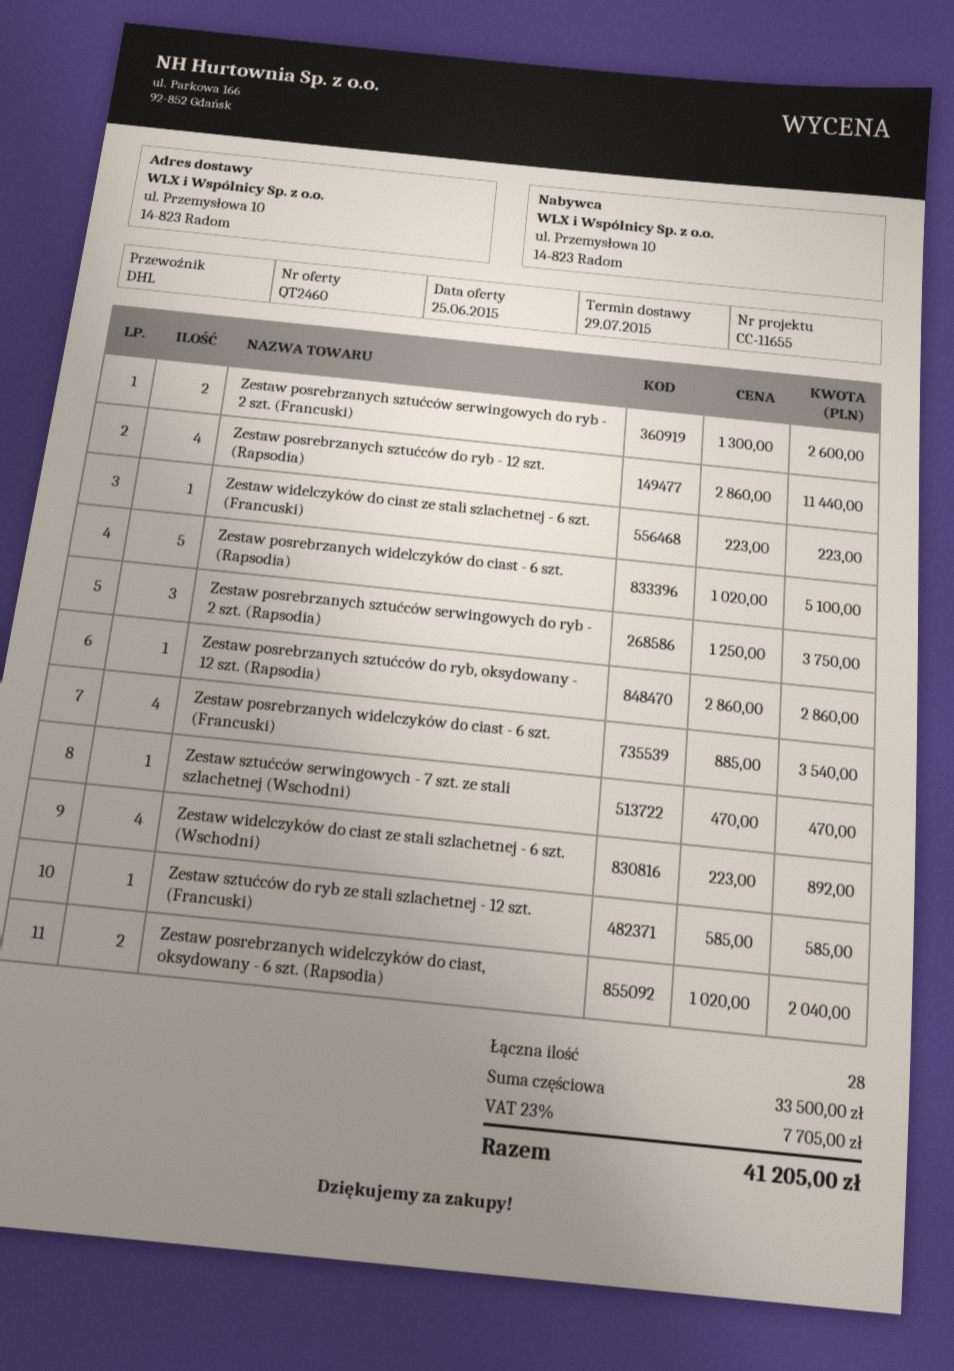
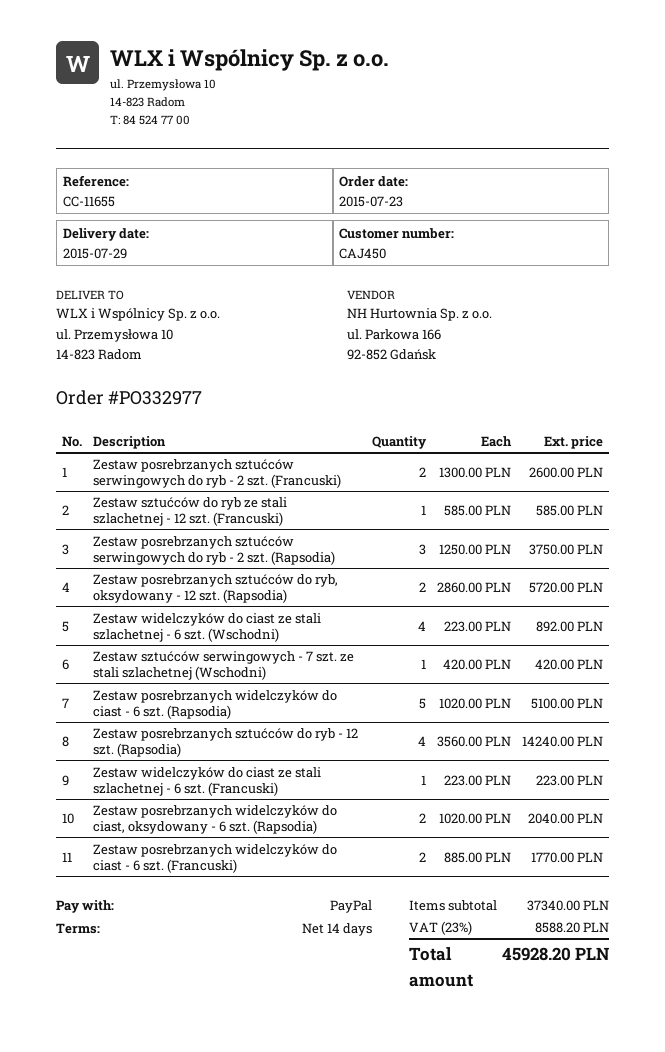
Zestaw posrebrzanych sztućców do ryb - 12 szt. (Rapsodia): 4 x 2860.00 = 11440.00 -> 4 x 3560.00 = 14240.00
Zestaw posrebrzanych sztućców do ryb, oksydowany - 12 szt. (Rapsodia): 1 x 2860.00 = 2860.00 -> 2 x 2860.00 = 5720.00
Zestaw posrebrzanych widelczyków do ciast - 6 szt. (Francuski): 4 x 885.00 = 3540.00 -> 2 x 885.00 = 1770.00
Zestaw sztućców serwingowych - 7 szt. ze stali szlachetnej (Wschodni): 1 x 470.00 = 470.00 -> 1 x 420.00 = 420.00
subtotal: 33500.00 -> 37340.00
tax: 23% = 7705.00 -> 23% = 8588.20
total: 41205.00 -> 45928.20

